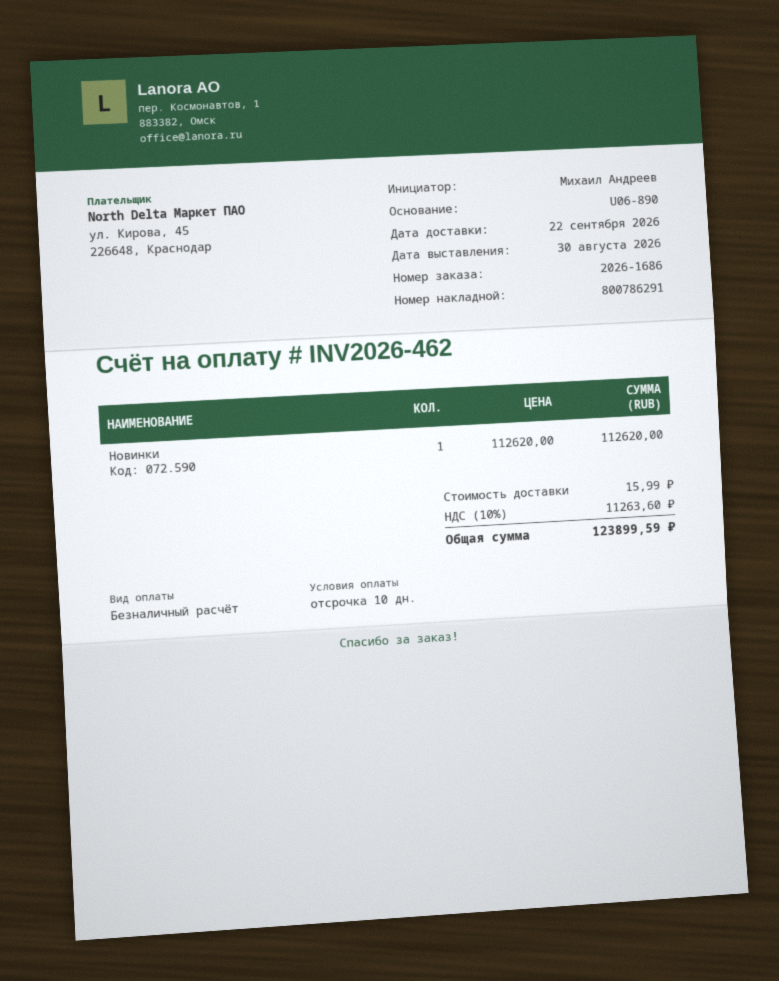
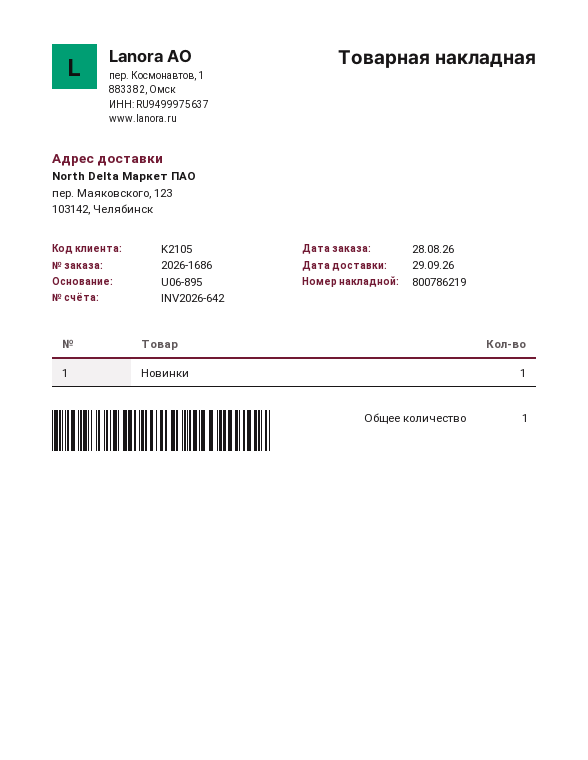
delivery note number: 800786291 -> 800786219
delivery date: 2026-09-22 -> 2026-09-29
invoice number: INV2026-462 -> INV2026-642
reference: U06-890 -> U06-895

